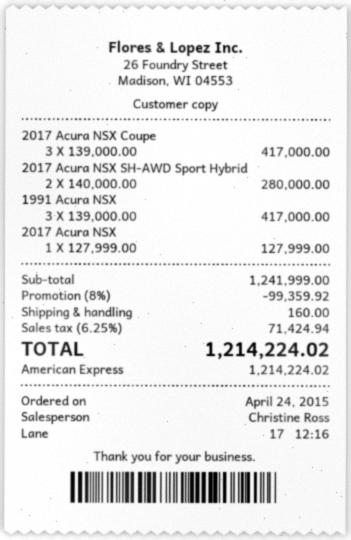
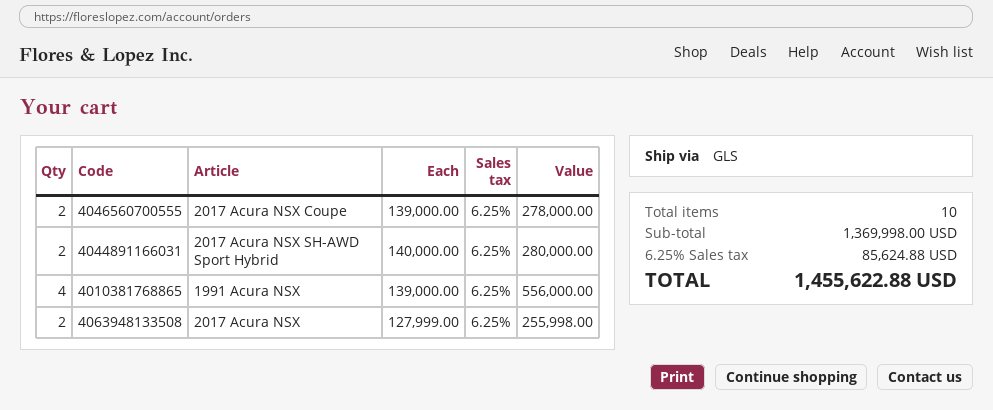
2017 Acura NSX Coupe: 3 x 139000.00 = 417000.00 -> 2 x 139000.00 = 278000.00
1991 Acura NSX: 3 x 139000.00 = 417000.00 -> 4 x 139000.00 = 556000.00
2017 Acura NSX: 1 x 127999.00 = 127999.00 -> 2 x 127999.00 = 255998.00
subtotal: 1241999.00 -> 1369998.00
discount: 8% = 99359.92 -> none
shipping: 160.00 -> none
tax: 6.25% = 71424.94 -> 6.25% = 85624.88
total: 1214224.02 -> 1455622.88

